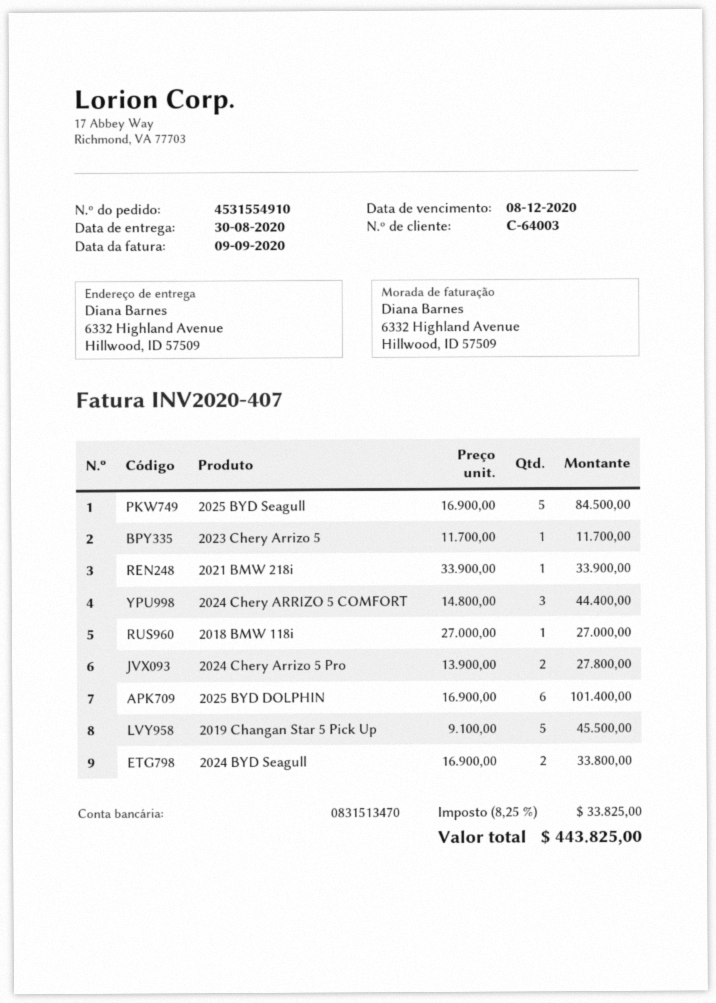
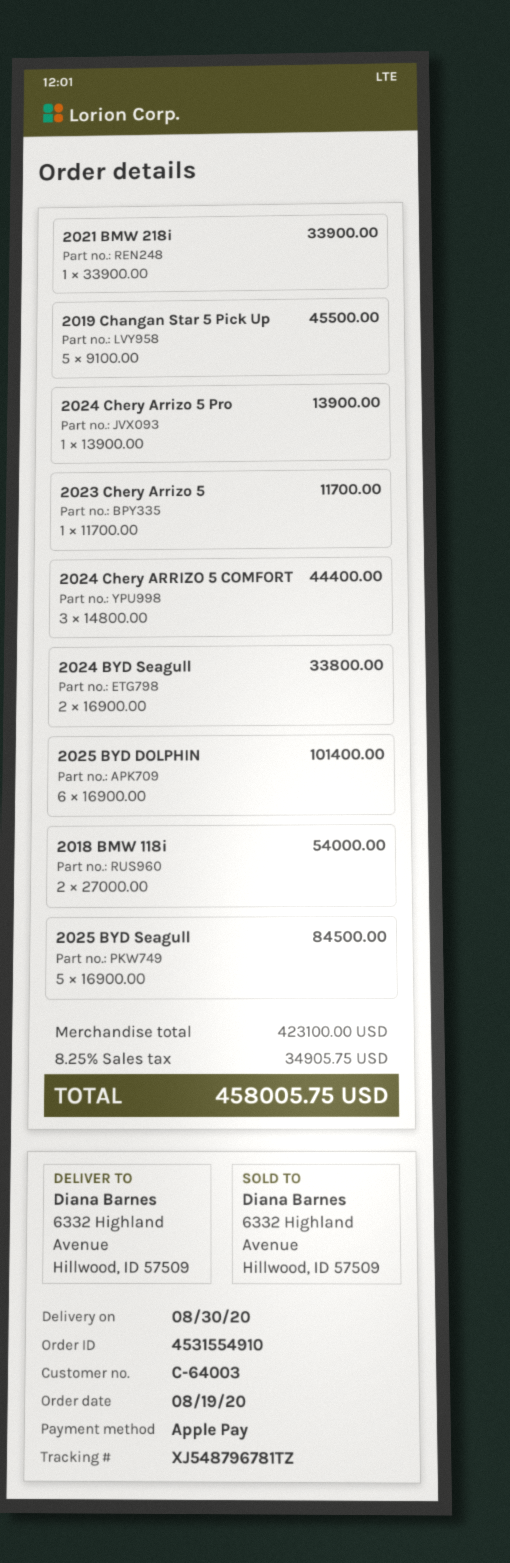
2018 BMW 118i: 1 x 27000.00 = 27000.00 -> 2 x 27000.00 = 54000.00
2024 Chery Arrizo 5 Pro: 2 x 13900.00 = 27800.00 -> 1 x 13900.00 = 13900.00
tax: 8.25% = 33825.00 -> 8.25% = 34905.75
total: 443825.00 -> 458005.75

